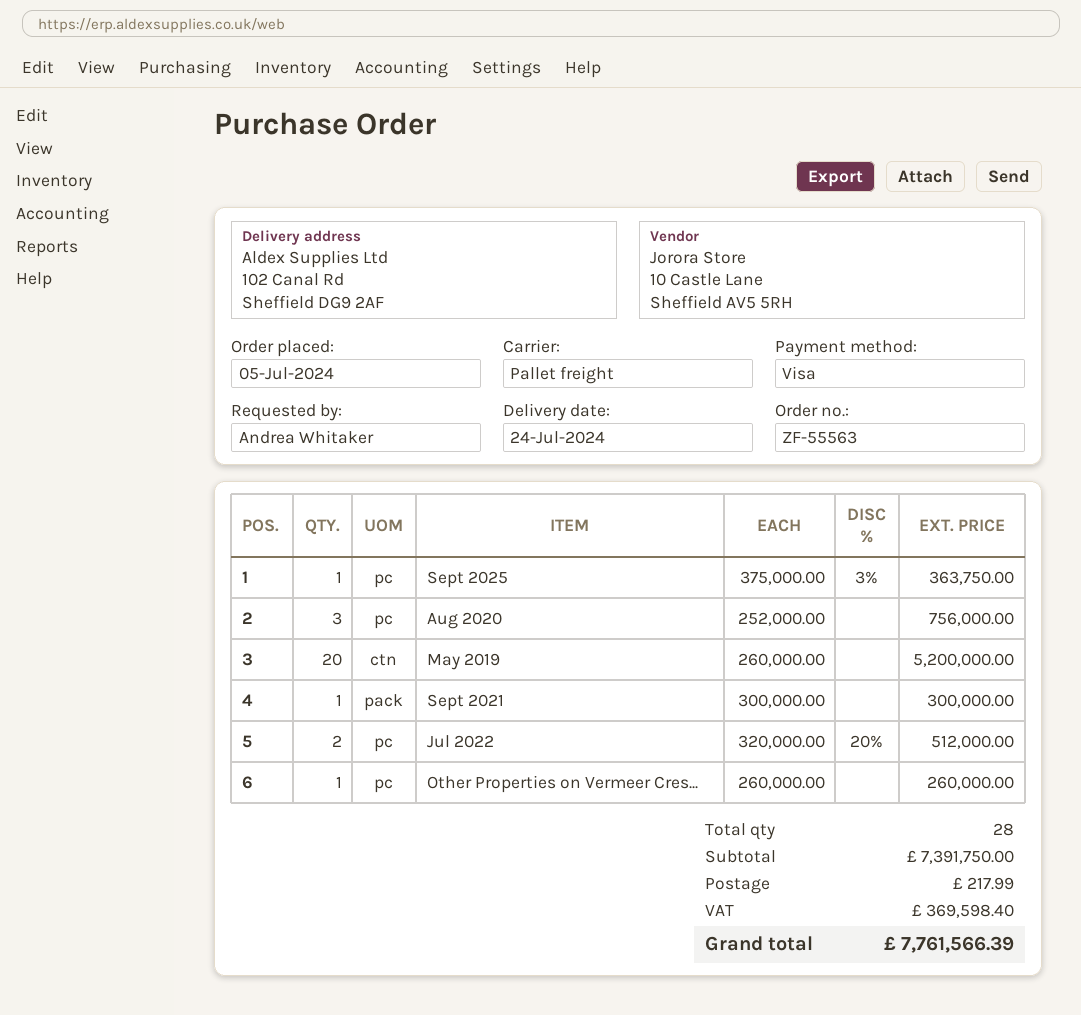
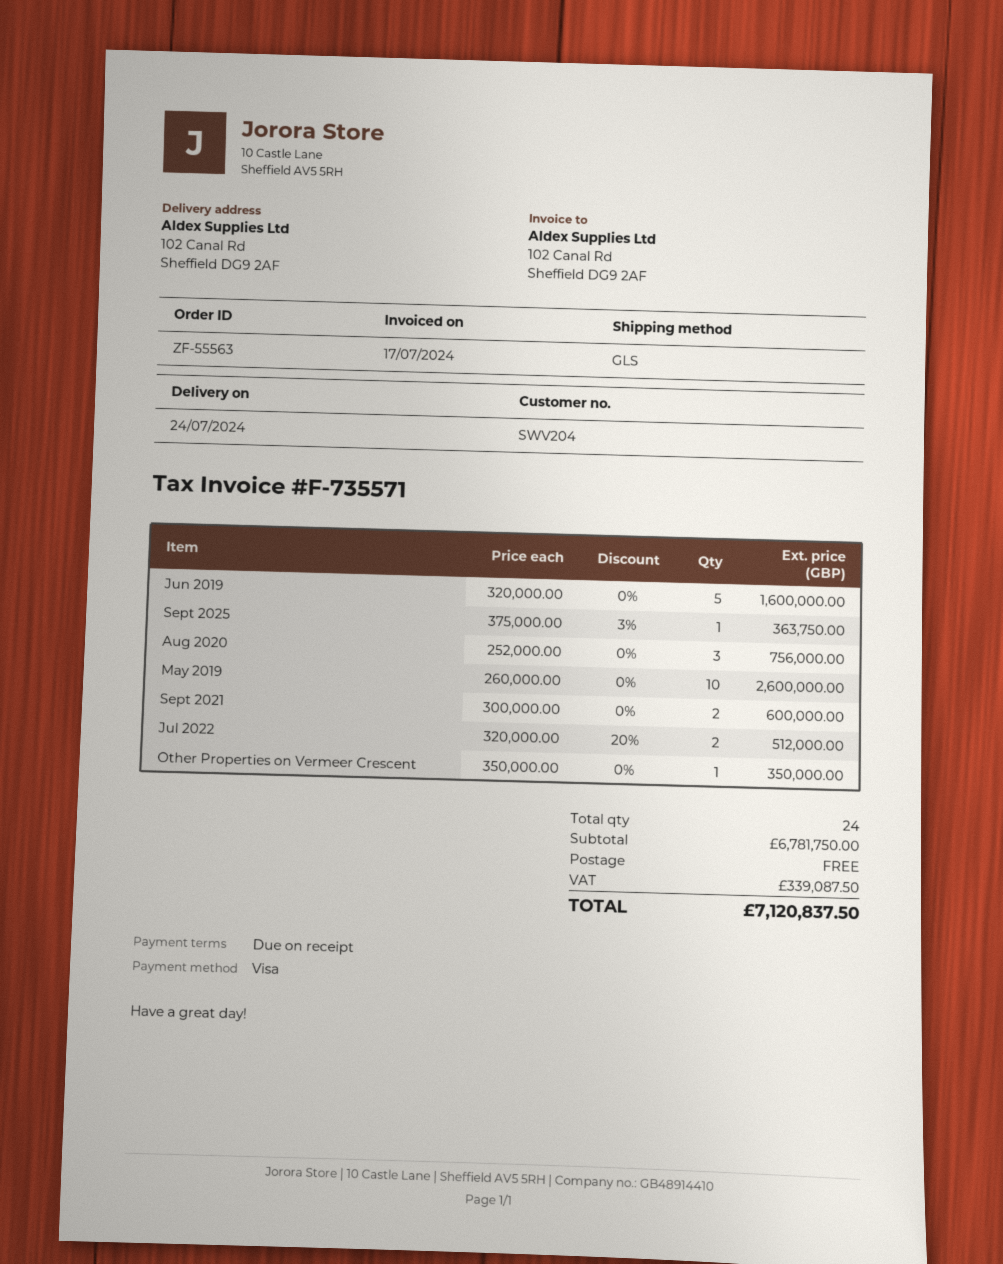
shipping method: pallet freight -> GLS
May 2019: 20 x 260000.00 = 5200000.00 -> 10 x 260000.00 = 2600000.00
Sept 2021: 1 x 300000.00 = 300000.00 -> 2 x 300000.00 = 600000.00
Other Properties on Vermeer Cres...: 1 x 260000.00 = 260000.00 -> 1 x 350000.00 = 350000.00
Jun 2019: none -> 5 x 320000.00 = 1600000.00
total quantity: 28 -> 24
subtotal: 7391750.00 -> 6781750.00
shipping: 217.99 -> 0.00
tax: 369598.40 -> 339087.50
total: 7761566.39 -> 7120837.50

